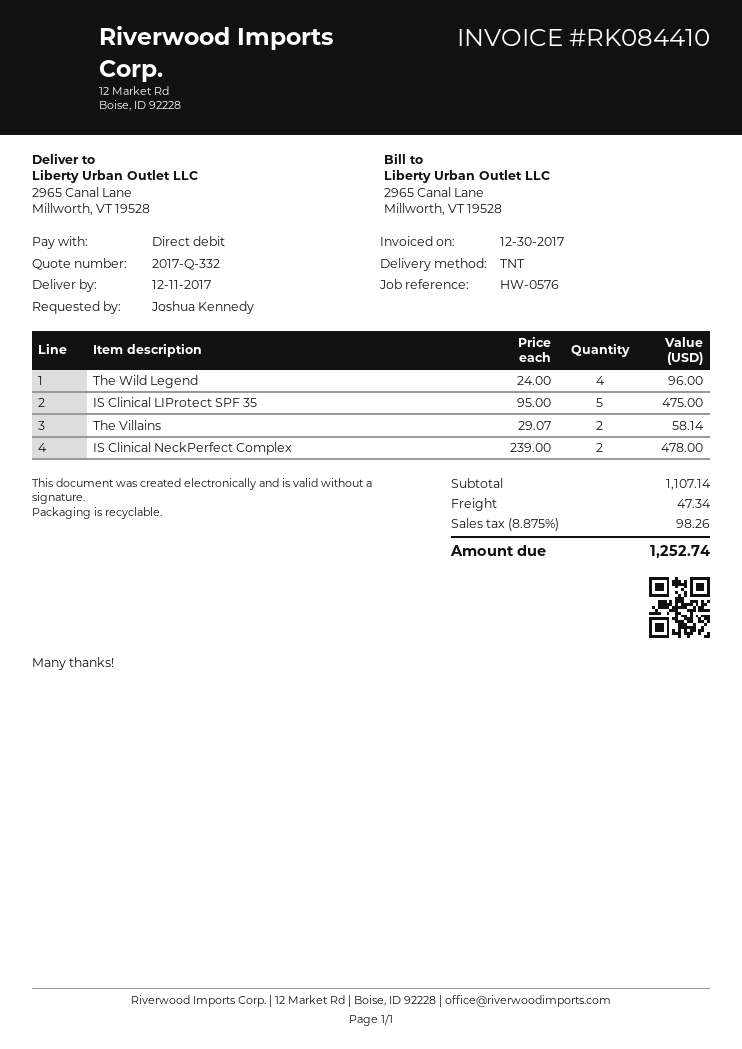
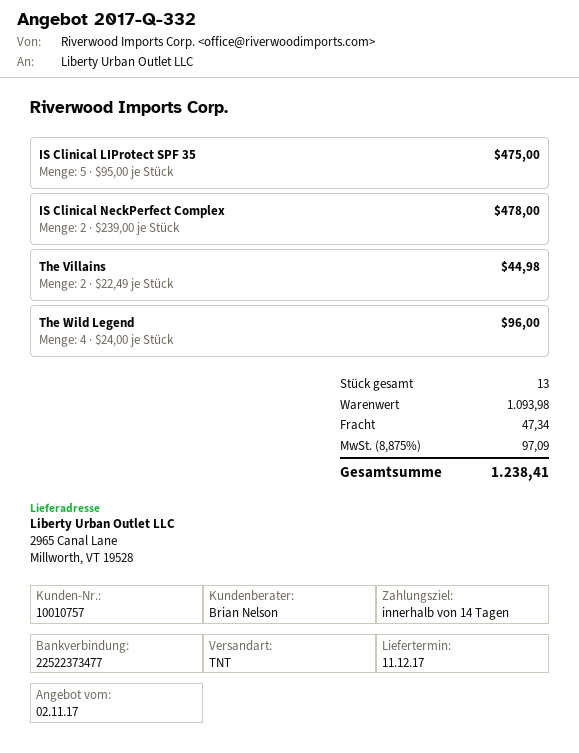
The Villains: 2 x 29.07 = 58.14 -> 2 x 22.49 = 44.98
subtotal: 1107.14 -> 1093.98
tax: 8.875% = 98.26 -> 8.875% = 97.09
total: 1252.74 -> 1238.41

